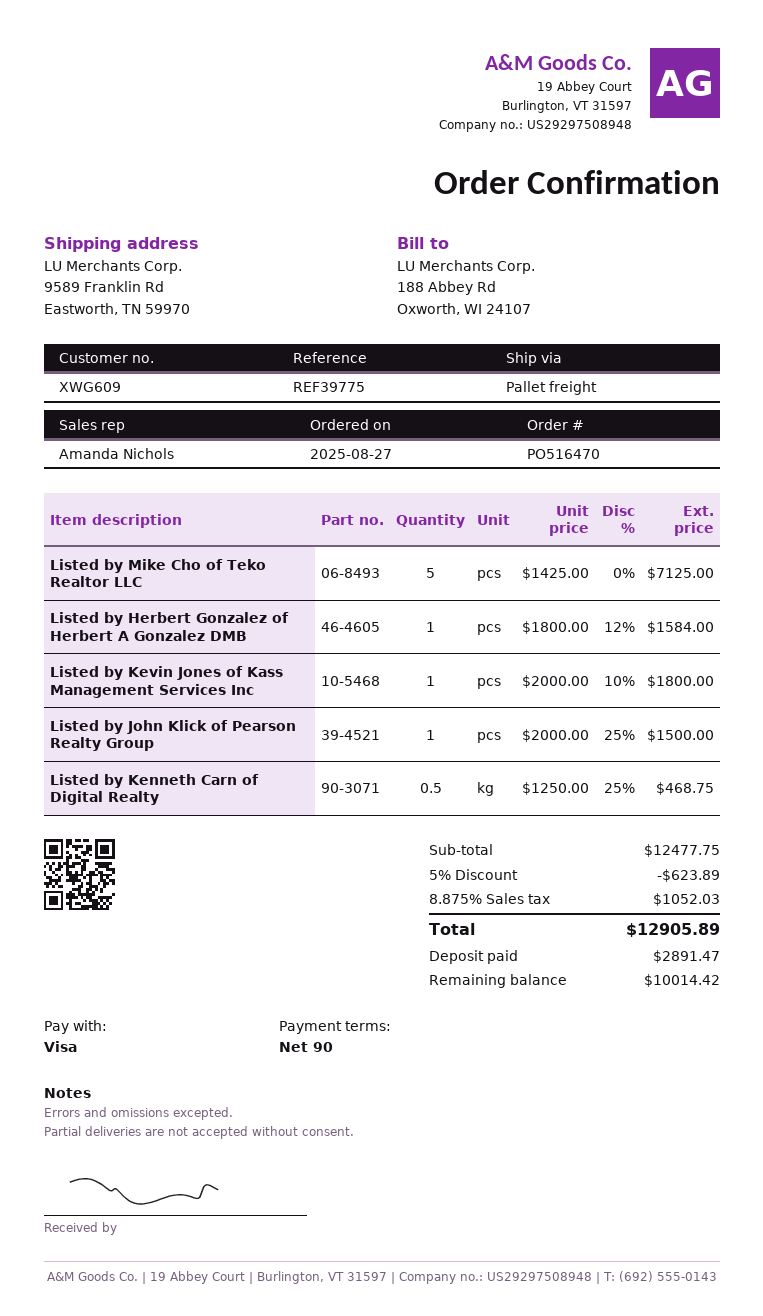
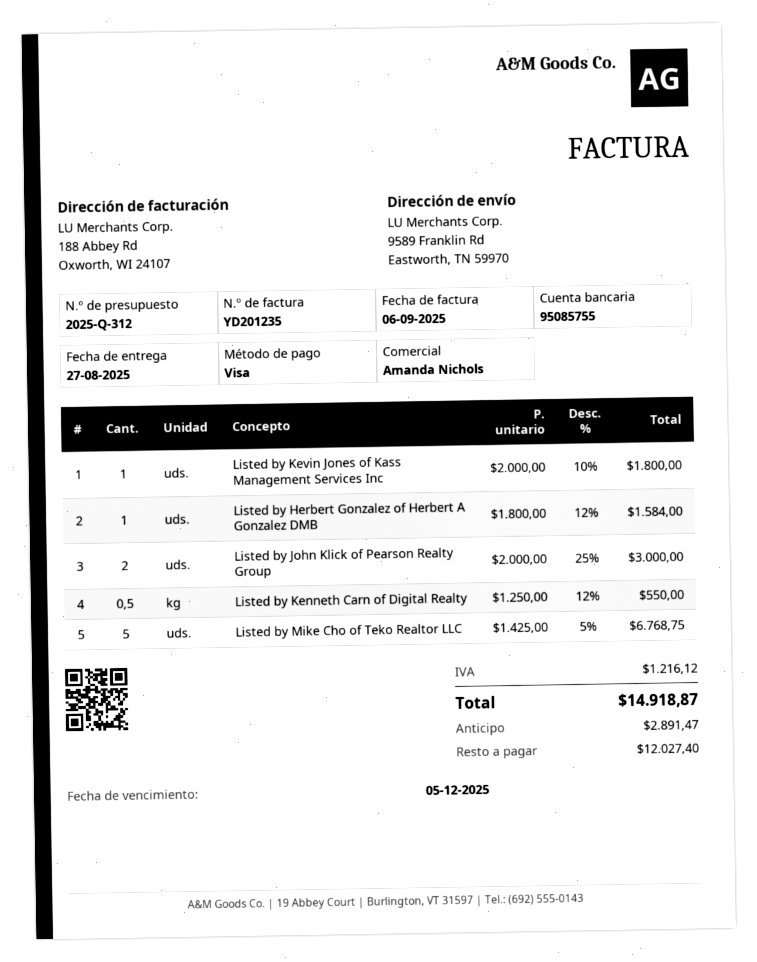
Listed by Mike Cho of Teko Realtor LLC: 5 x 1425.00 = 7125.00 -> 5 x 1425.00 - 5% = 6768.75
Listed by John Klick of Pearson Realty Group: 1 x 2000.00 - 25% = 1500.00 -> 2 x 2000.00 - 25% = 3000.00
Listed by Kenneth Carn of Digital Realty: 0.5 x 1250.00 - 25% = 468.75 -> 0.5 x 1250.00 - 12% = 550.00
discount: 5% = 623.89 -> none
tax: 1052.03 -> 1216.12
total: 12905.89 -> 14918.87
balance: 10014.42 -> 12027.40

